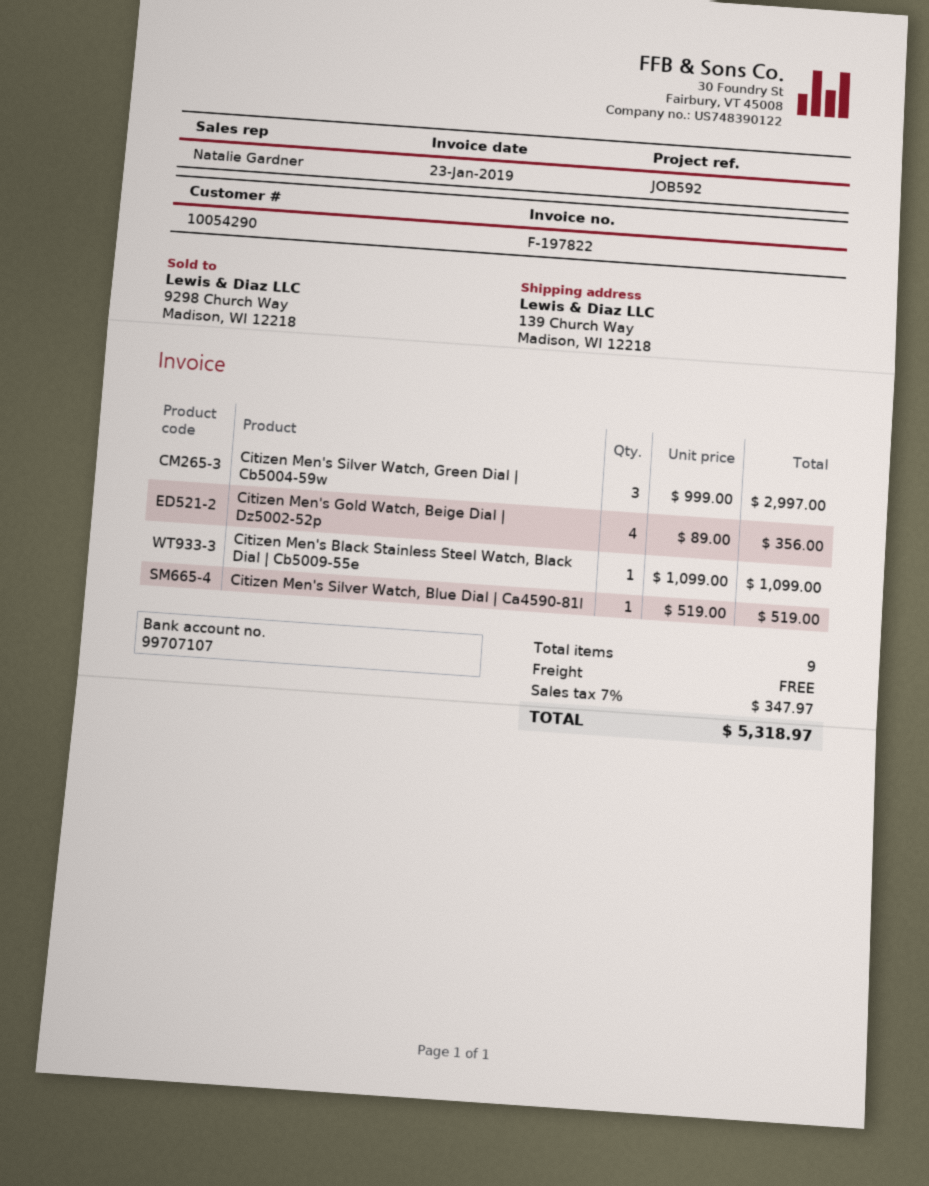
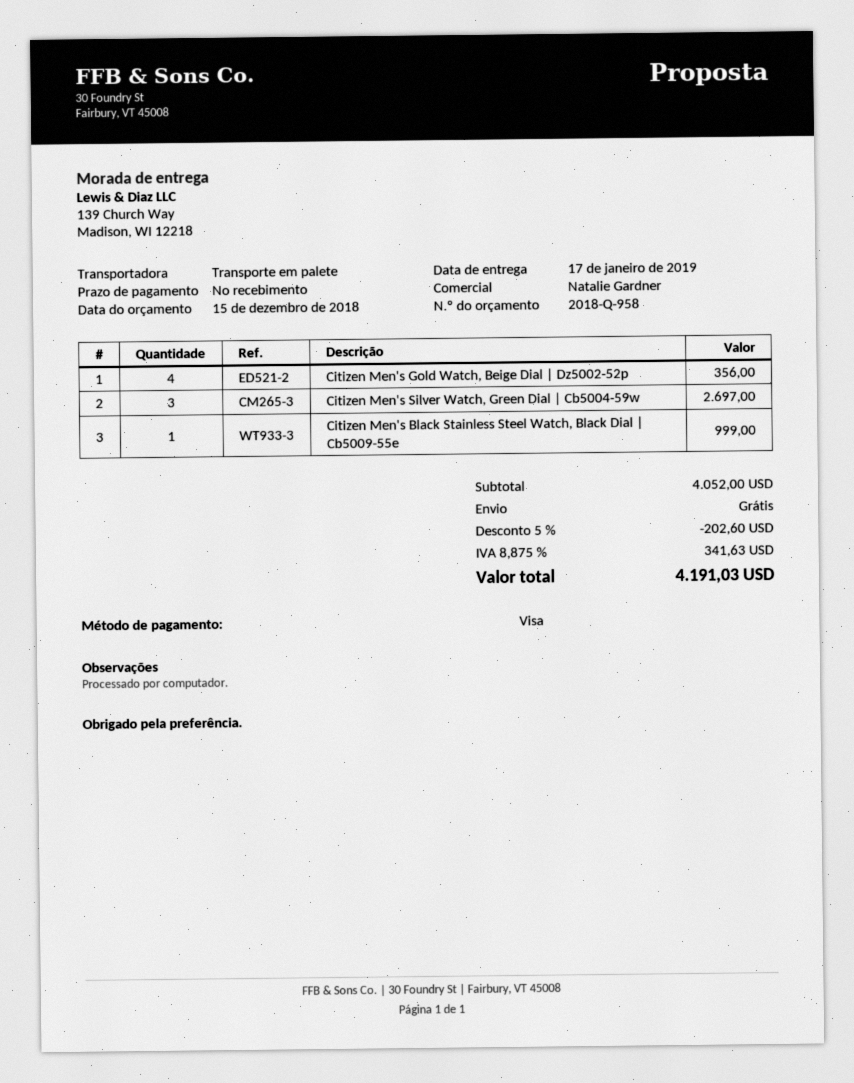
Citizen Men's Silver Watch, Green Dial | Cb5004-59w: 3 for 2997.00 -> 3 for 2697.00
Citizen Men's Black Stainless Steel Watch, Black Dial | Cb5009-55e: 1 for 1099.00 -> 1 for 999.00
Citizen Men's Silver Watch, Blue Dial | Ca4590-81l: 1 for 519.00 -> none
discount: none -> 5% = 202.60
tax: 7% = 347.97 -> 8.875% = 341.63
total: 5318.97 -> 4191.03

